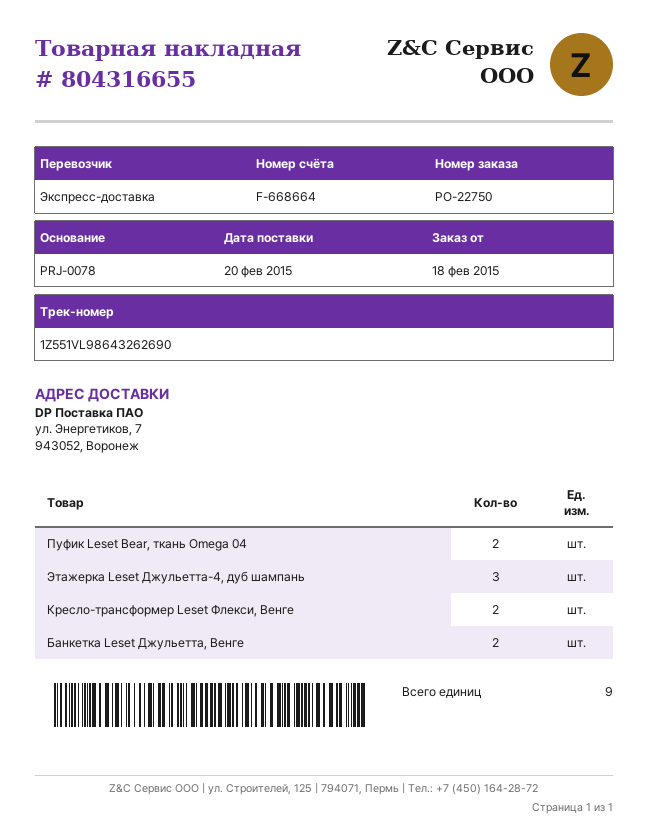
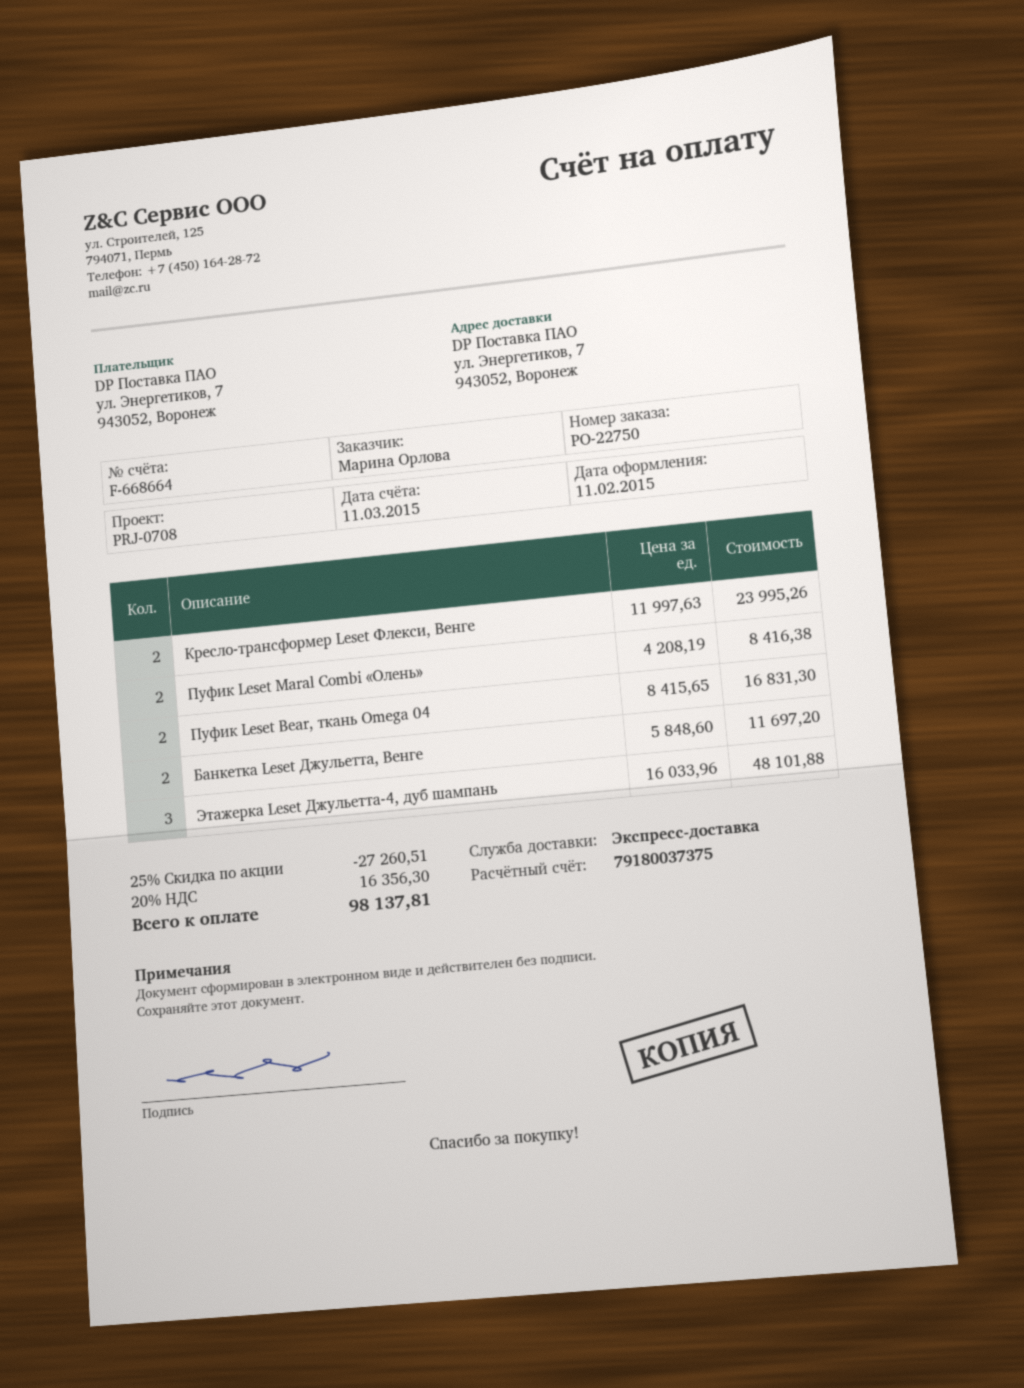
order date: 2015-02-18 -> 2015-02-11
reference: PRJ-0078 -> PRJ-0708
Пуфик Leset Maral Combi «Олень»: none -> 2

